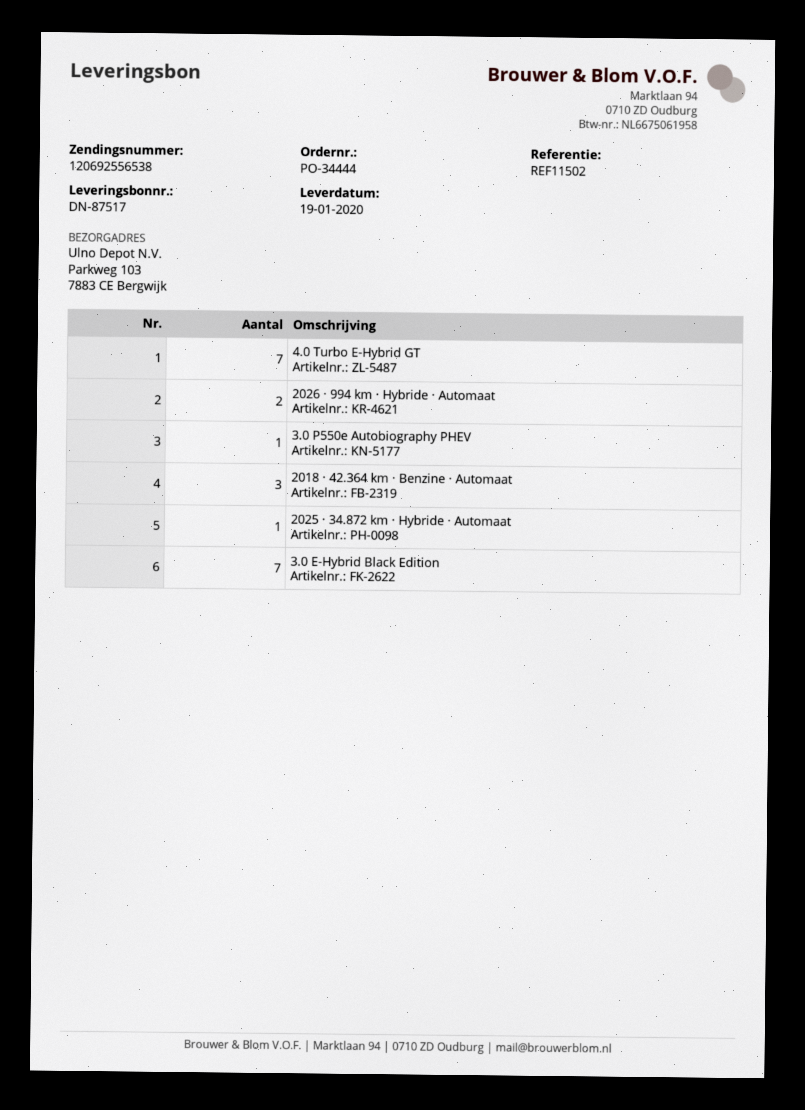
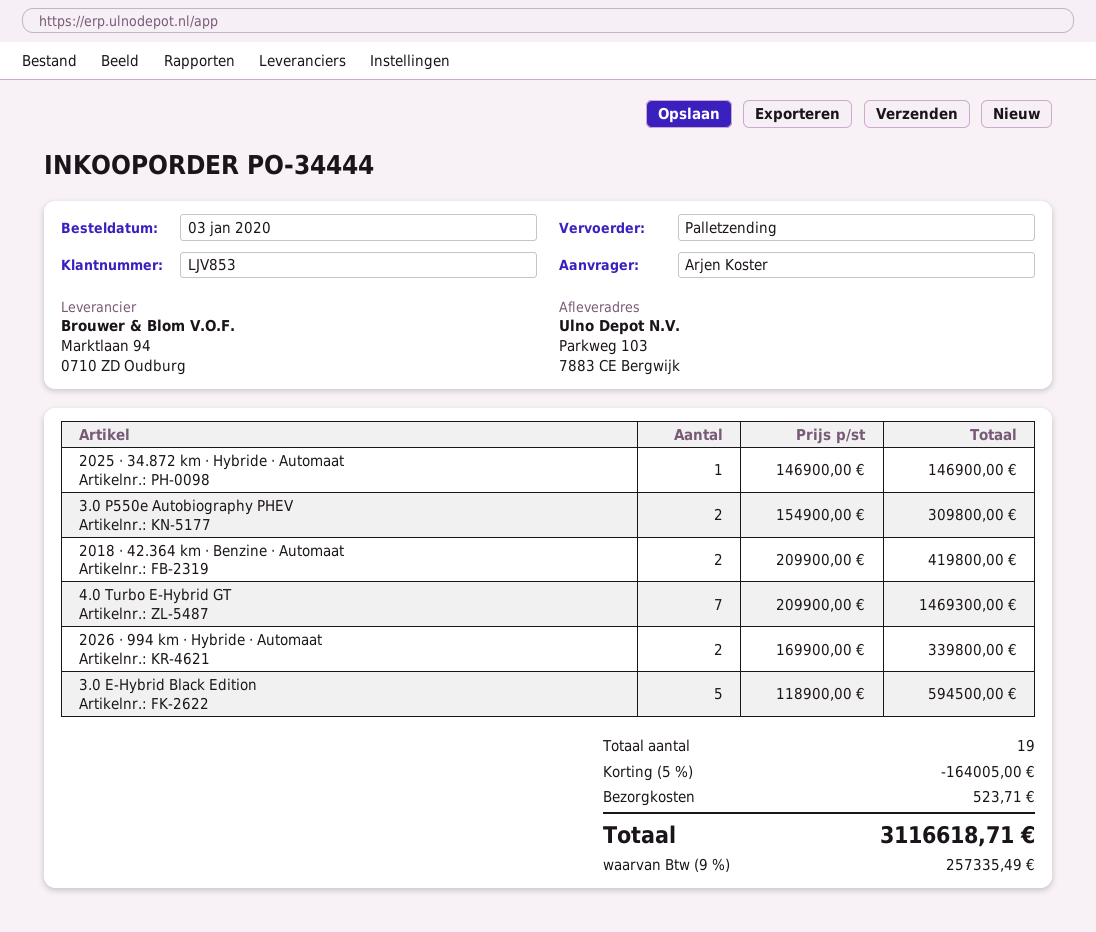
3.0 P550e Autobiography PHEV: 1 -> 2
2018 · 42.364 km · Benzine · Automaat: 3 -> 2
3.0 E-Hybrid Black Edition: 7 -> 5

